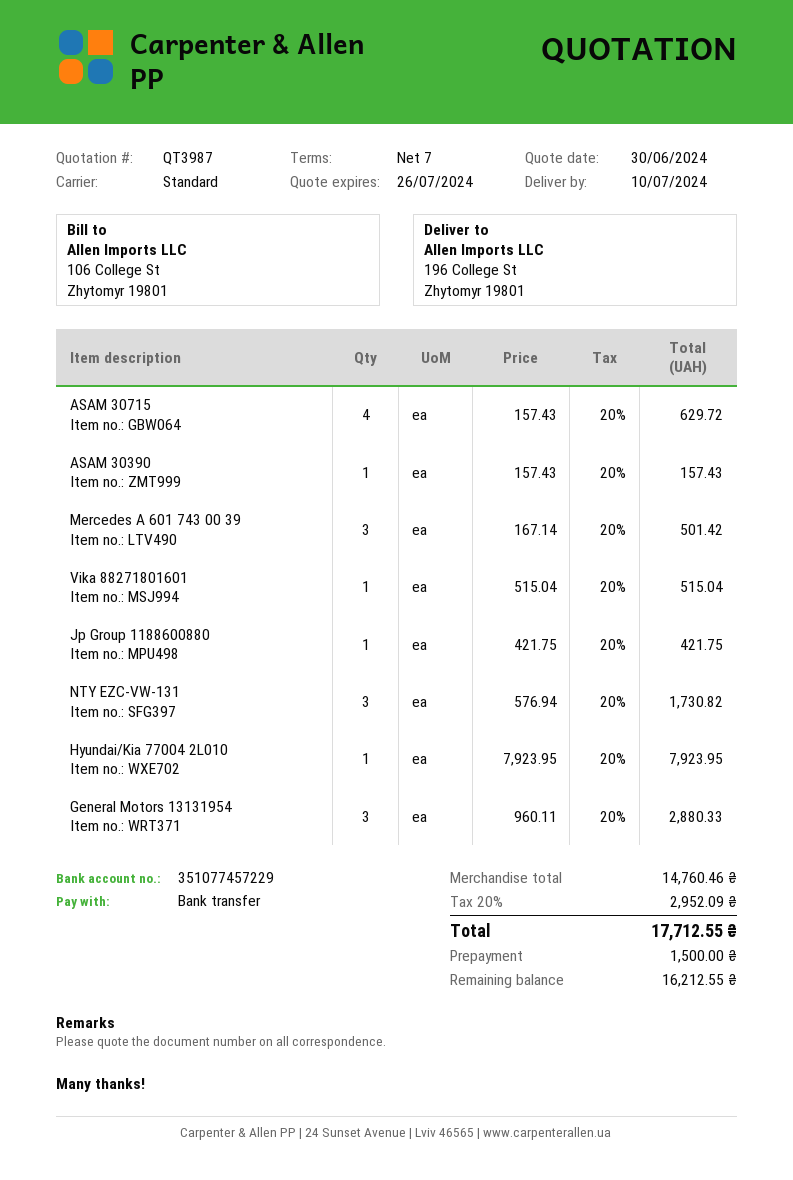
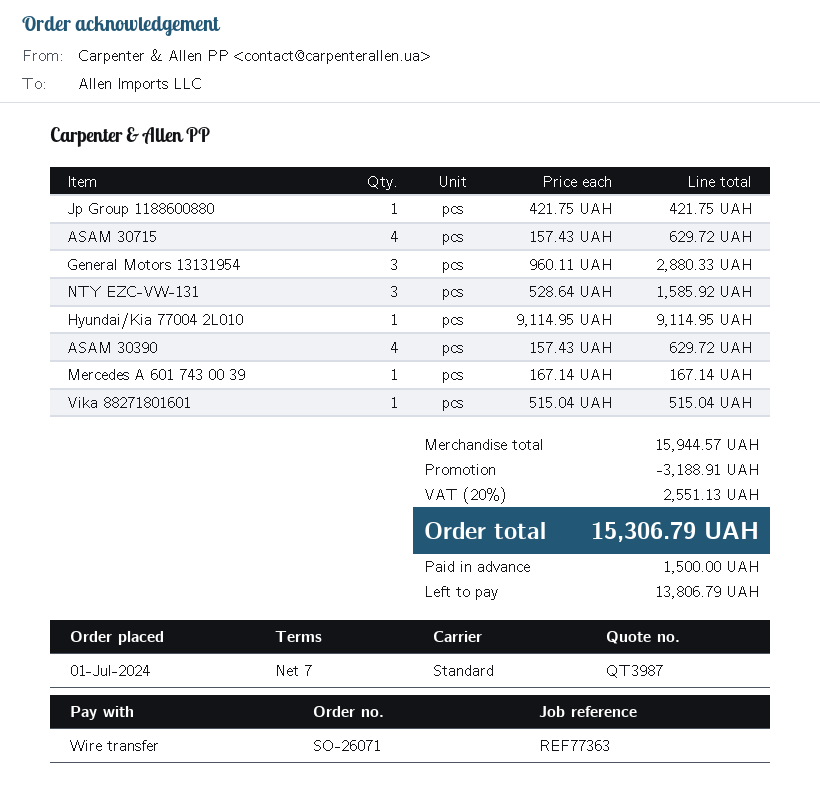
ASAM 30390: 1 x 157.43 = 157.43 -> 4 x 157.43 = 629.72
Mercedes A 601 743 00 39: 3 x 167.14 = 501.42 -> 1 x 167.14 = 167.14
NTY EZC-VW-131: 3 x 576.94 = 1730.82 -> 3 x 528.64 = 1585.92
Hyundai/Kia 77004 2L010: 1 x 7923.95 = 7923.95 -> 1 x 9114.95 = 9114.95
subtotal: 14760.46 -> 15944.57
discount: none -> 3188.91
tax: 20% = 2952.09 -> 20% = 2551.13
total: 17712.55 -> 15306.79
balance: 16212.55 -> 13806.79

